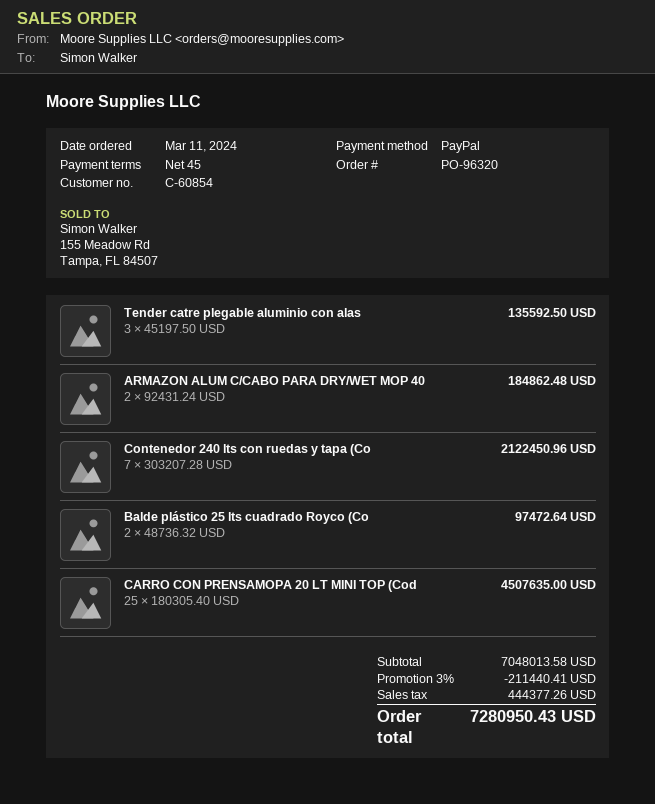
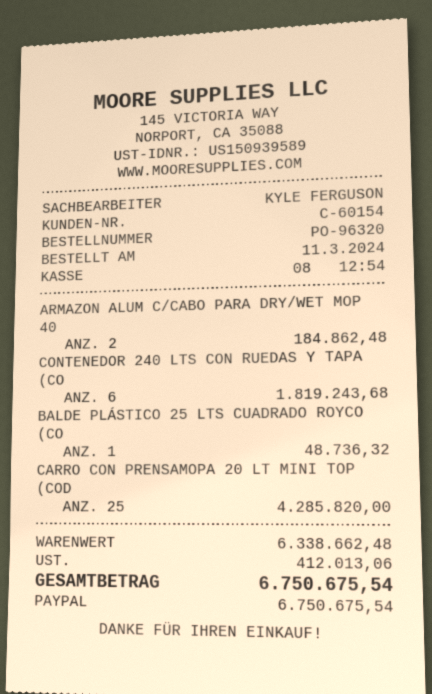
customer number: C-60854 -> C-60154
Tender catre plegable aluminio con alas: 3 for 135592.50 -> none
Contenedor 240 lts con ruedas y tapa (Co: 7 for 2122450.96 -> 6 for 1819243.68
Balde plástico 25 lts cuadrado Royco (Co: 2 for 97472.64 -> 1 for 48736.32
CARRO CON PRENSAMOPA 20 LT MINI TOP (Cod: 25 for 4507635.00 -> 25 for 4285820.00
subtotal: 7048013.58 -> 6338662.48
discount: 3% = 211440.41 -> none
tax: 444377.26 -> 412013.06
total: 7280950.43 -> 6750675.54

